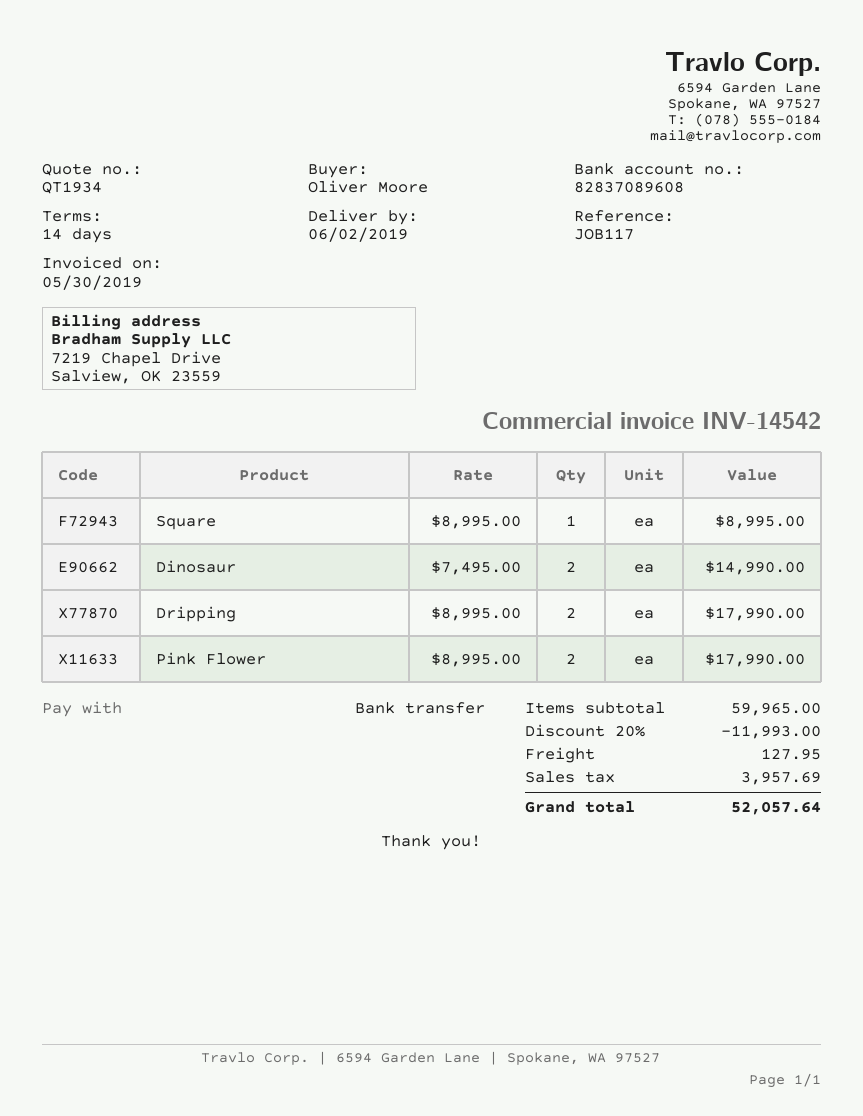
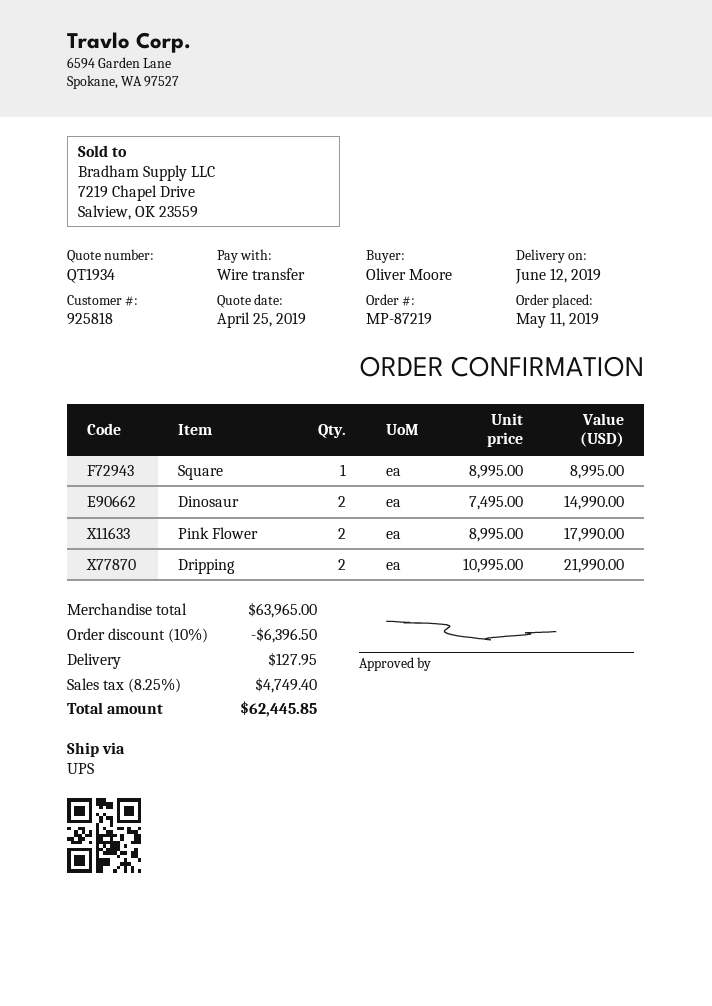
delivery date: 2019-06-02 -> 2019-06-12
Dripping: 2 x 8995.00 = 17990.00 -> 2 x 10995.00 = 21990.00
subtotal: 59965.00 -> 63965.00
discount: 20% = 11993.00 -> 10% = 6396.50
tax: 3957.69 -> 4749.40
total: 52057.64 -> 62445.85

